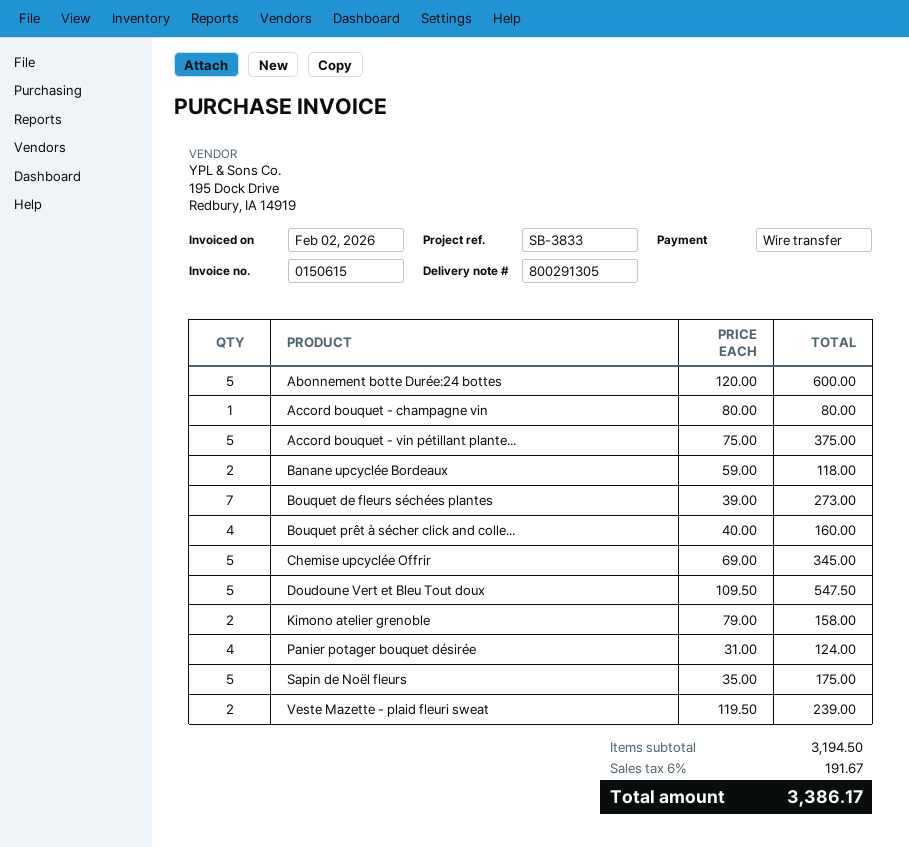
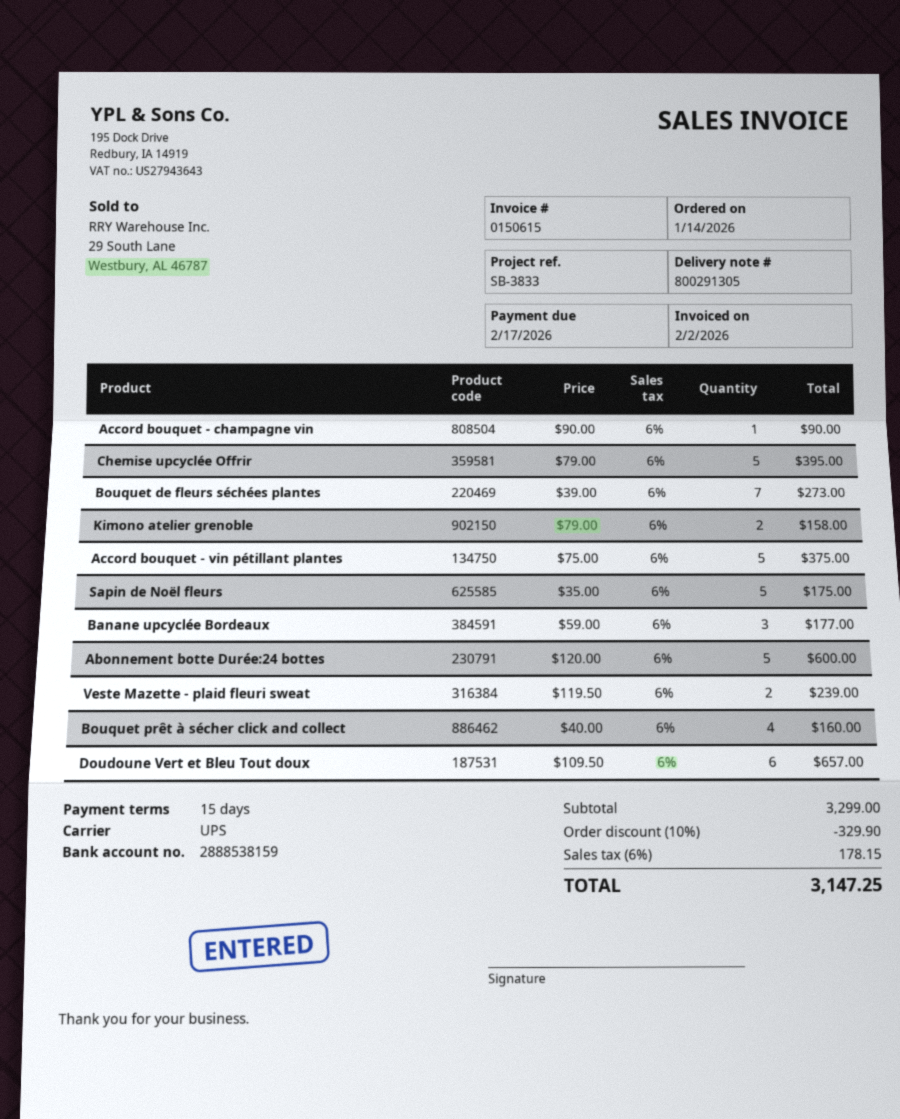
Accord bouquet - champagne vin: 1 x 80.00 = 80.00 -> 1 x 90.00 = 90.00
Banane upcyclée Bordeaux: 2 x 59.00 = 118.00 -> 3 x 59.00 = 177.00
Chemise upcyclée Offrir: 5 x 69.00 = 345.00 -> 5 x 79.00 = 395.00
Doudoune Vert et Bleu Tout doux: 5 x 109.50 = 547.50 -> 6 x 109.50 = 657.00
Panier potager bouquet désirée: 4 x 31.00 = 124.00 -> none
subtotal: 3194.50 -> 3299.00
discount: none -> 10% = 329.90
tax: 6% = 191.67 -> 6% = 178.15
total: 3386.17 -> 3147.25

